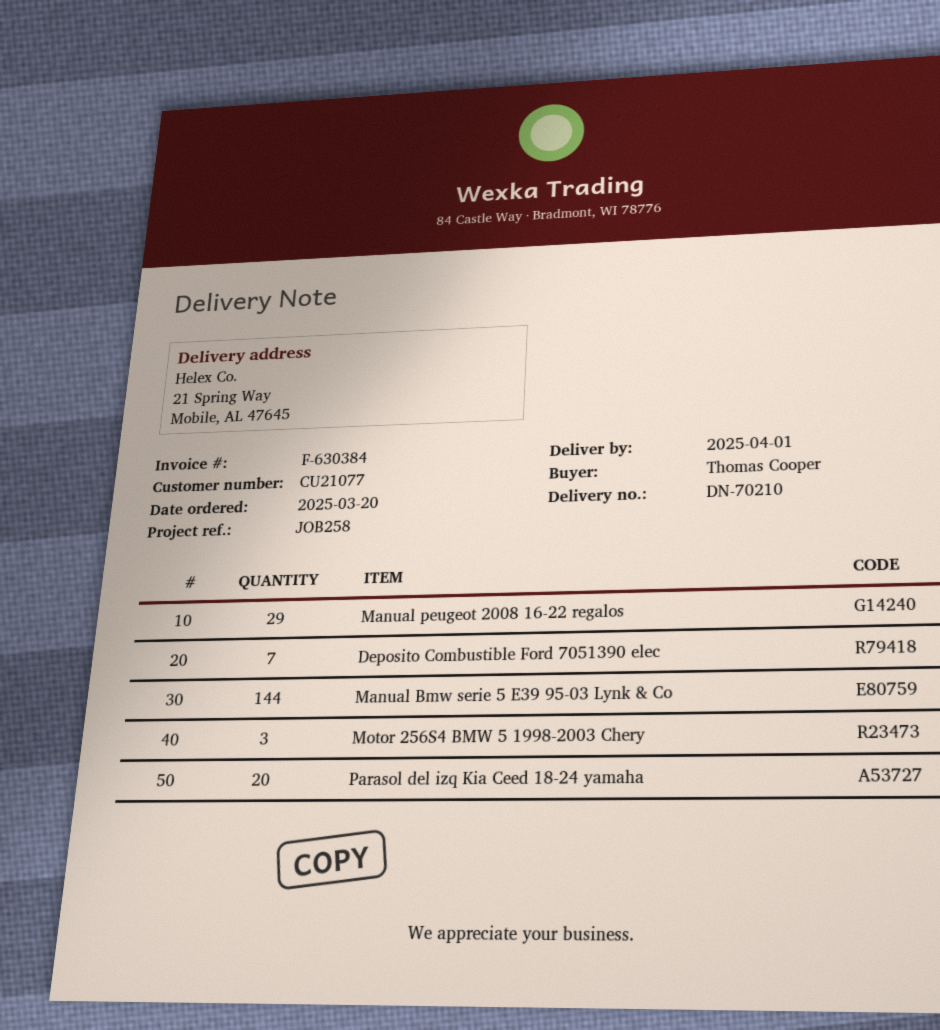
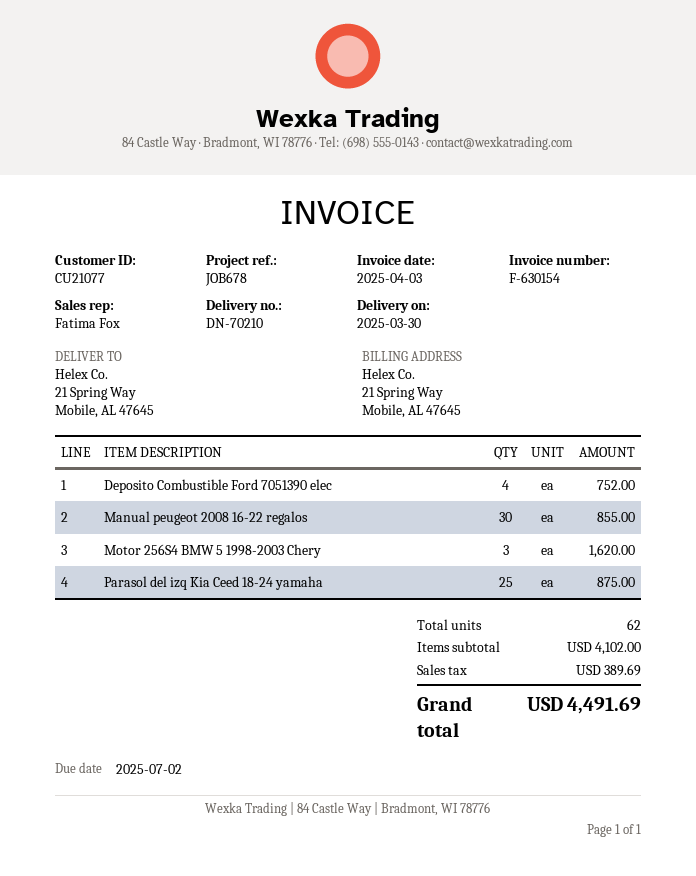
delivery date: 2025-04-01 -> 2025-03-30
invoice number: F-630384 -> F-630154
reference: JOB258 -> JOB678
Manual peugeot 2008 16-22 regalos: 29 -> 30
Deposito Combustible Ford 7051390 elec: 7 -> 4
Manual Bmw serie 5 E39 95-03 Lynk & Co: 144 -> none
Parasol del izq Kia Ceed 18-24 yamaha: 20 -> 25

